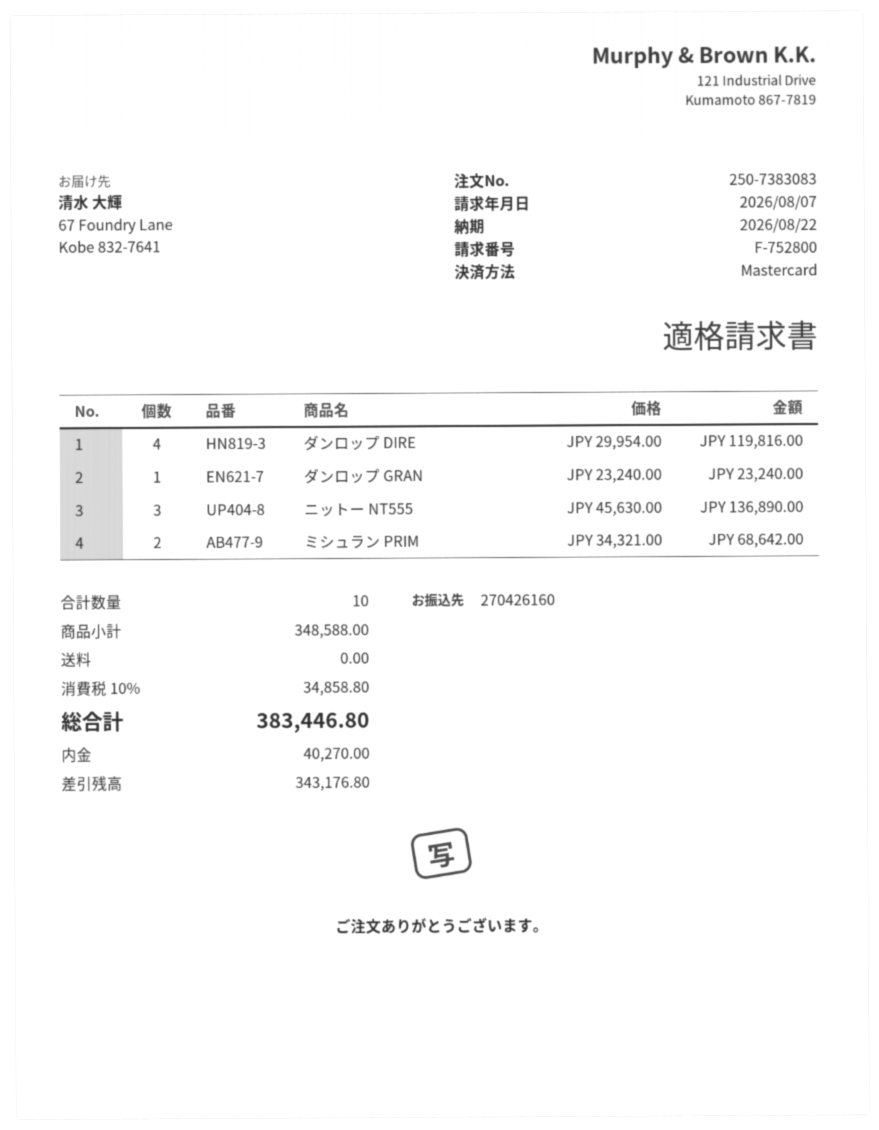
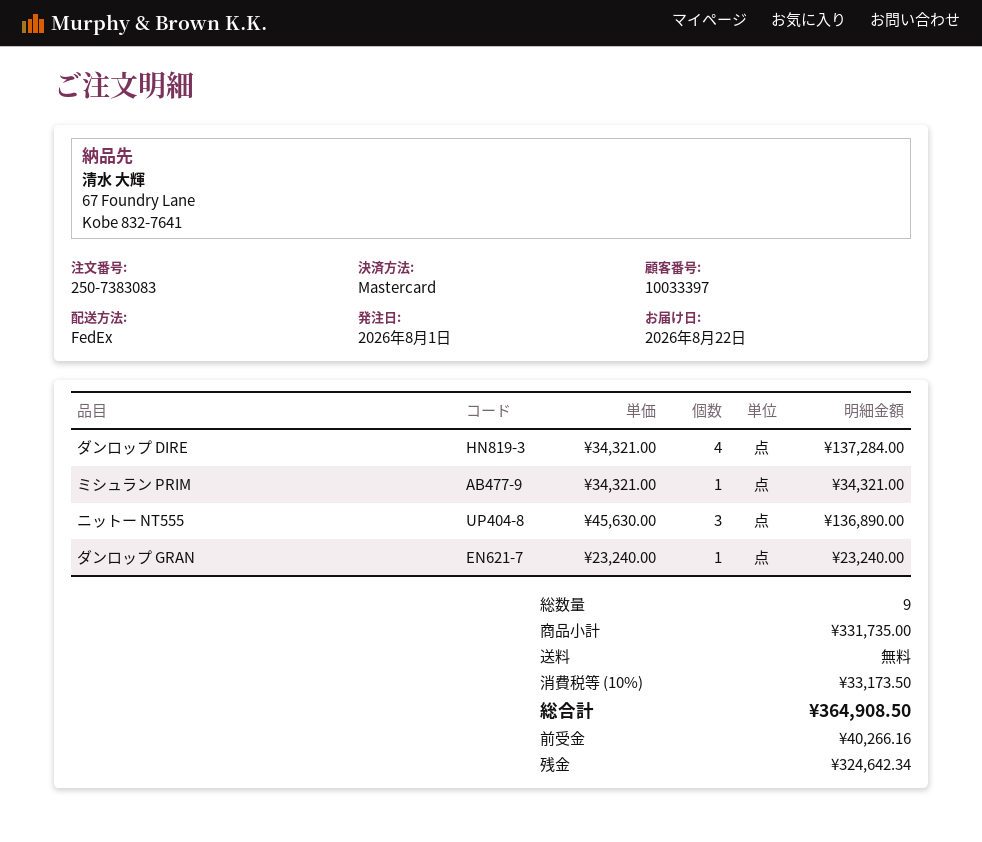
ダンロップ DIRE: 4 x 29954.00 = 119816.00 -> 4 x 34321.00 = 137284.00
ミシュラン PRIM: 2 x 34321.00 = 68642.00 -> 1 x 34321.00 = 34321.00
total quantity: 10 -> 9
subtotal: 348588.00 -> 331735.00
tax: 10% = 34858.80 -> 10% = 33173.50
total: 383446.80 -> 364908.50
deposit: 40270.00 -> 40266.16
balance: 343176.80 -> 324642.34

